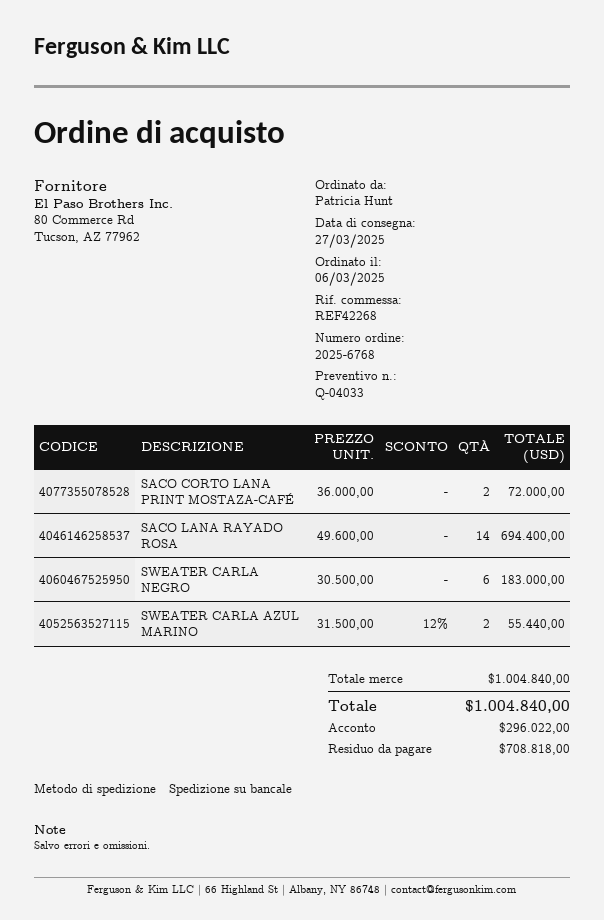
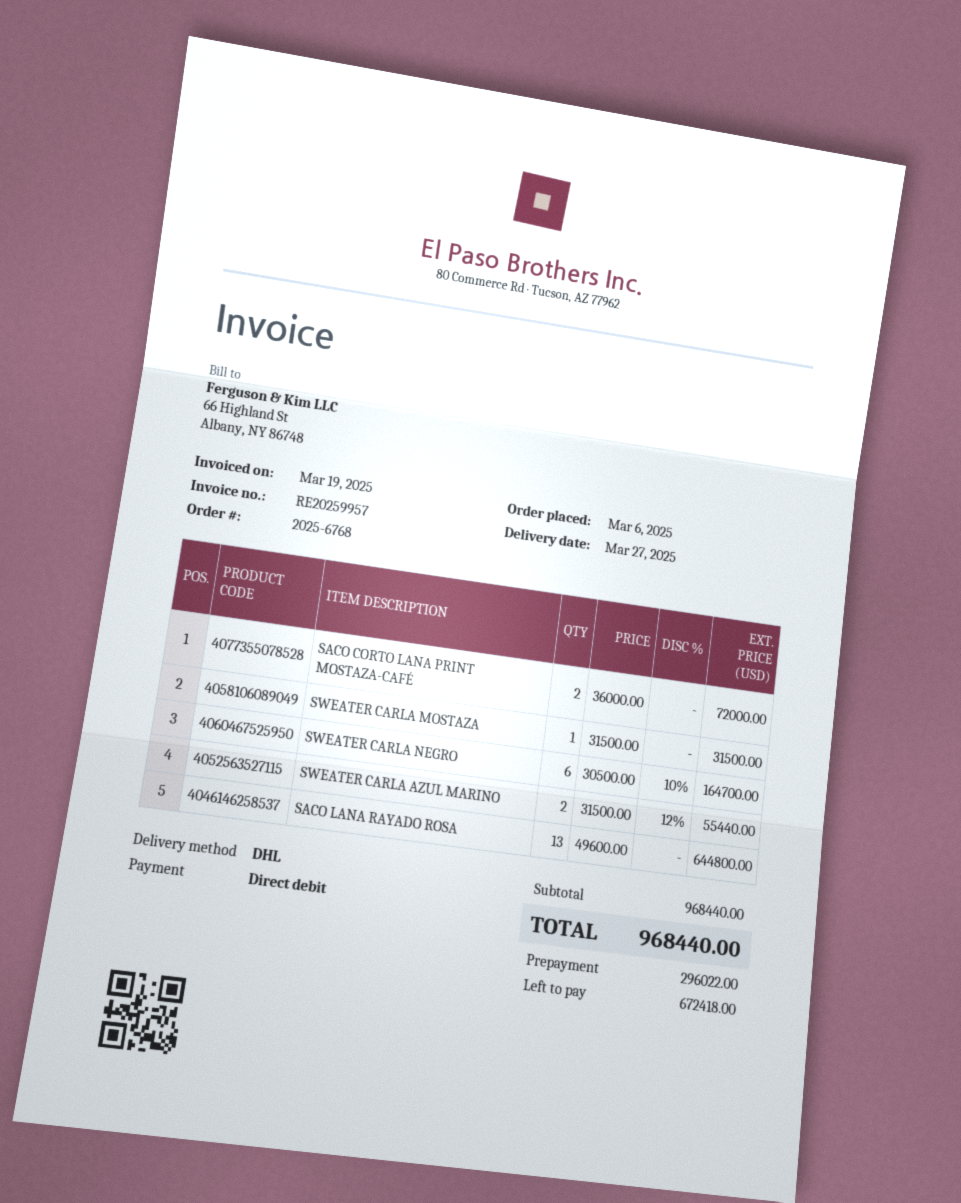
shipping method: pallet freight -> DHL
SACO LANA RAYADO ROSA: 14 x 49600.00 = 694400.00 -> 13 x 49600.00 = 644800.00
SWEATER CARLA NEGRO: 6 x 30500.00 = 183000.00 -> 6 x 30500.00 - 10% = 164700.00
SWEATER CARLA MOSTAZA: none -> 1 x 31500.00 = 31500.00
subtotal: 1004840.00 -> 968440.00
total: 1004840.00 -> 968440.00
balance: 708818.00 -> 672418.00

